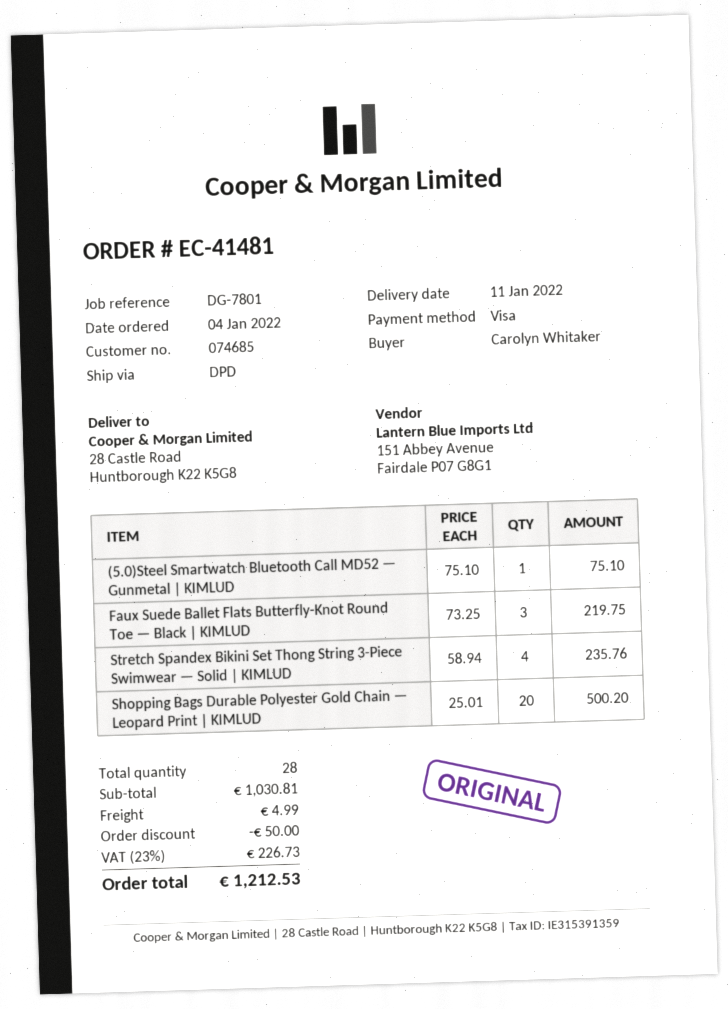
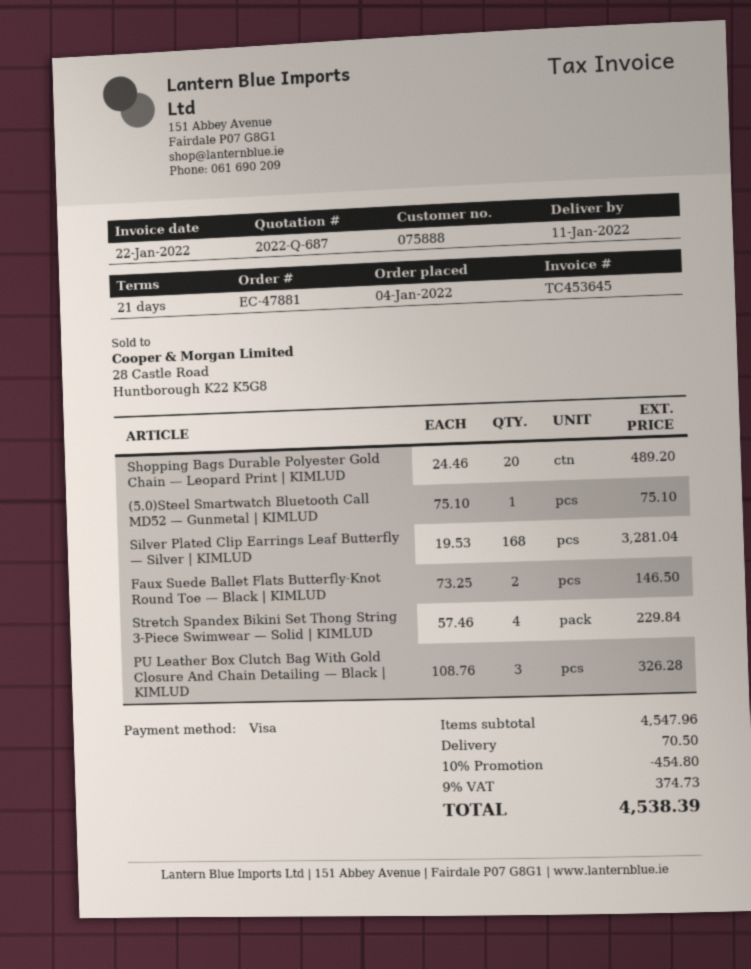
order number: EC-41481 -> EC-47881
customer number: 074685 -> 075888
Faux Suede Ballet Flats Butterfly-Knot Round Toe — Black | KIMLUD: 3 x 73.25 = 219.75 -> 2 x 73.25 = 146.50
Stretch Spandex Bikini Set Thong String 3-Piece Swimwear — Solid | KIMLUD: 4 x 58.94 = 235.76 -> 4 x 57.46 = 229.84
Shopping Bags Durable Polyester Gold Chain — Leopard Print | KIMLUD: 20 x 25.01 = 500.20 -> 20 x 24.46 = 489.20
Silver Plated Clip Earrings Leaf Butterfly — Silver | KIMLUD: none -> 168 x 19.53 = 3281.04
PU Leather Box Clutch Bag With Gold Closure And Chain Detailing — Black | KIMLUD: none -> 3 x 108.76 = 326.28
subtotal: 1030.81 -> 4547.96
discount: 50.00 -> 454.80
shipping: 4.99 -> 70.50
tax: 23% = 226.73 -> 9% = 374.73
total: 1212.53 -> 4538.39

